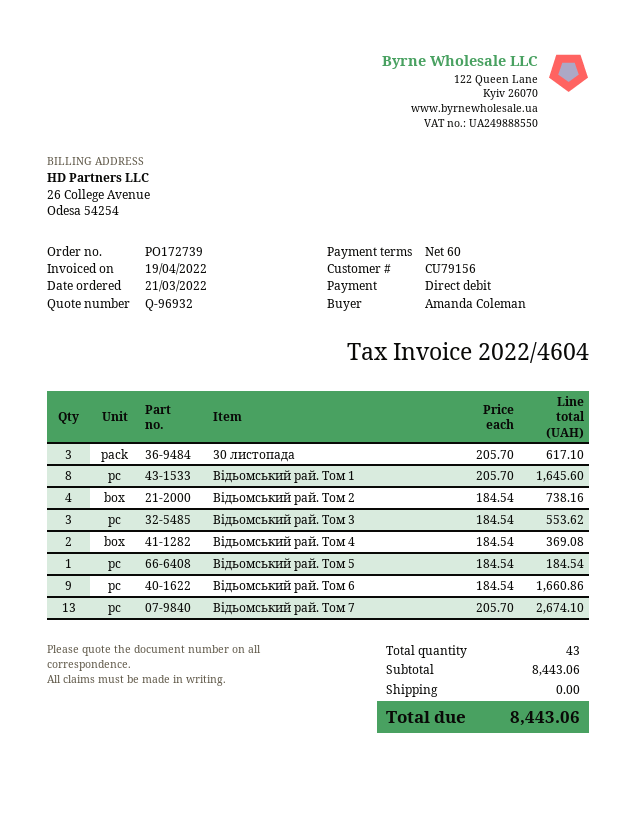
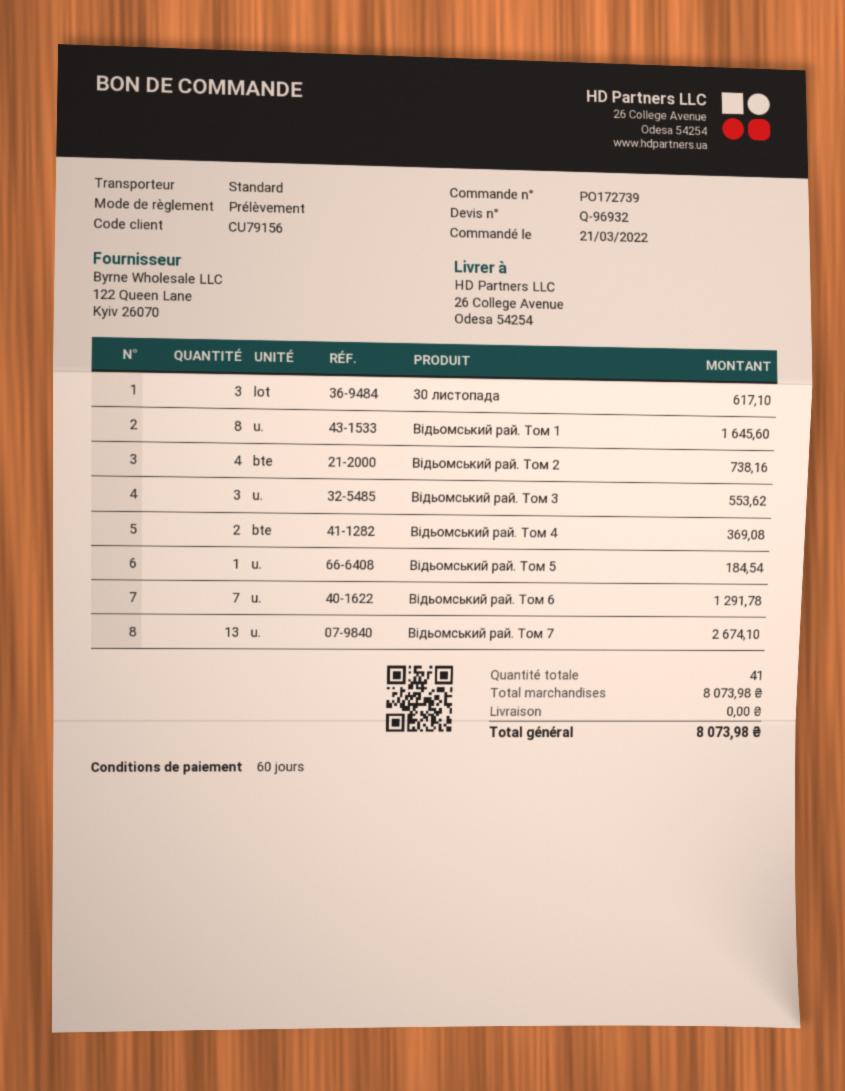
Відьомський рай. Том 6: 9 for 1660.86 -> 7 for 1291.78
total quantity: 43 -> 41
subtotal: 8443.06 -> 8073.98
total: 8443.06 -> 8073.98

